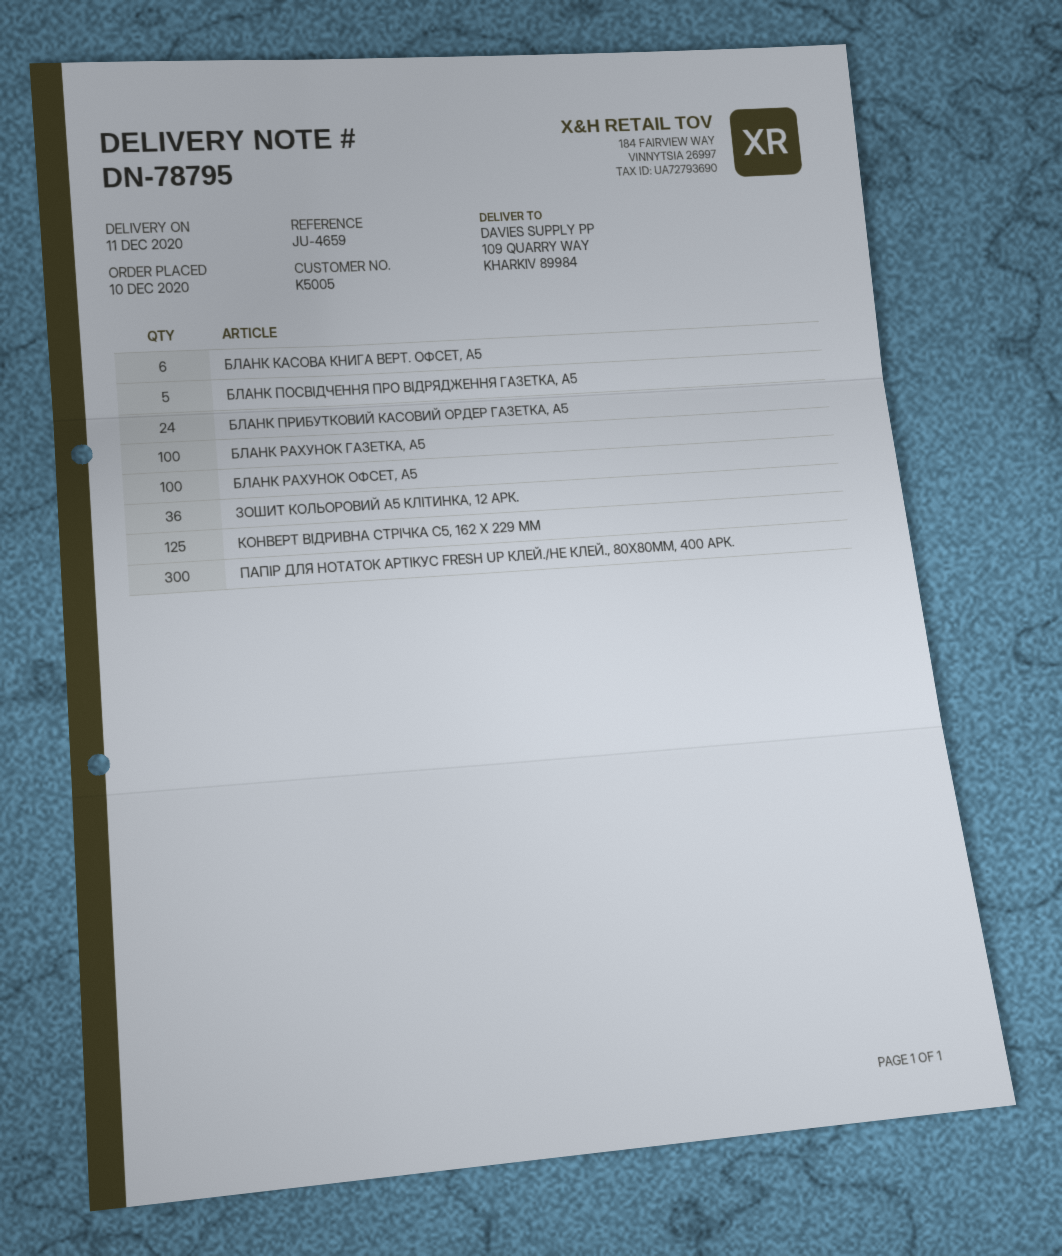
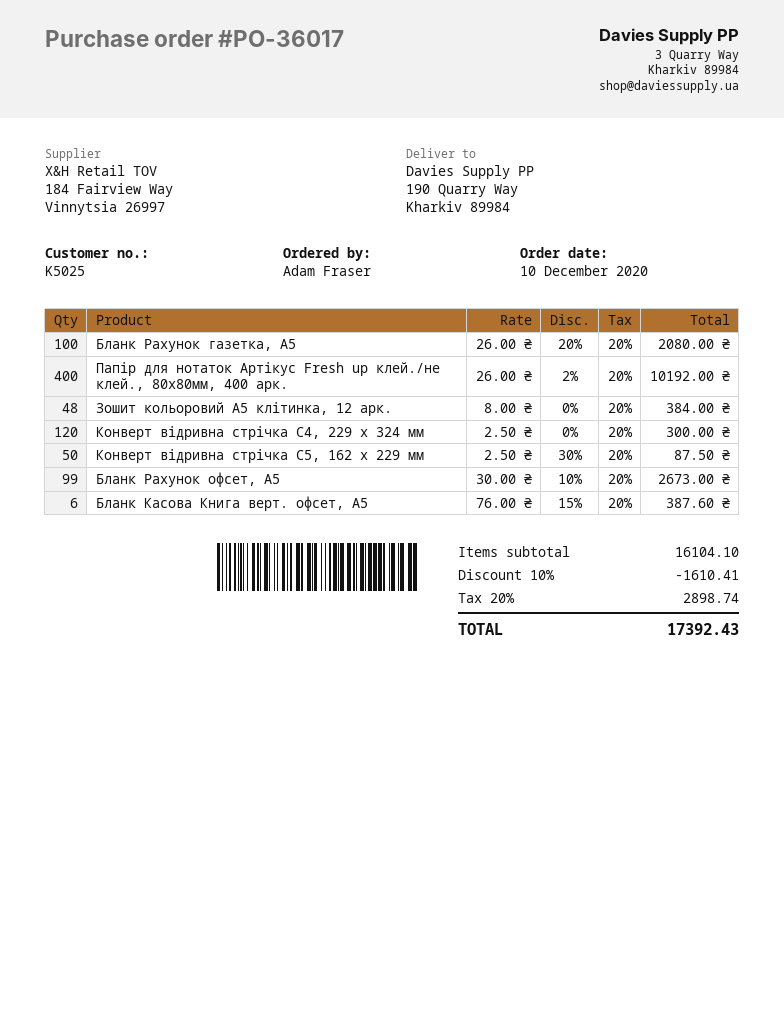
customer number: K5005 -> K5025
ship to: 109 QUARRY WAY, KHARKIV 89984 -> 190 Quarry Way, Kharkiv 89984
БЛАНК ПОСВІДЧЕННЯ ПРО ВІДРЯДЖЕННЯ ГАЗЕТКА, А5: 5 -> none
БЛАНК ПРИБУТКОВИЙ КАСОВИЙ ОРДЕР ГАЗЕТКА, А5: 24 -> none
БЛАНК РАХУНОК ОФСЕТ, А5: 100 -> 99
ЗОШИТ КОЛЬОРОВИЙ А5 КЛІТИНКА, 12 АРК.: 36 -> 48
КОНВЕРТ ВІДРИВНА СТРІЧКА С5, 162 Х 229 ММ: 125 -> 50
ПАПІР ДЛЯ НОТАТОК АРТІКУС FRESH UP КЛЕЙ./НЕ КЛЕЙ., 80Х80ММ, 400 АРК.: 300 -> 400
Конверт відривна стрічка С4, 229 х 324 мм: none -> 120

